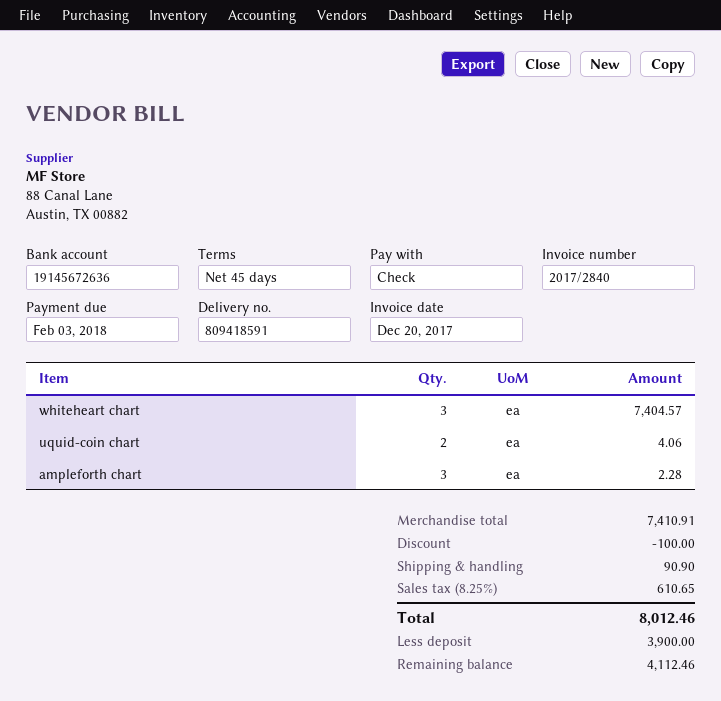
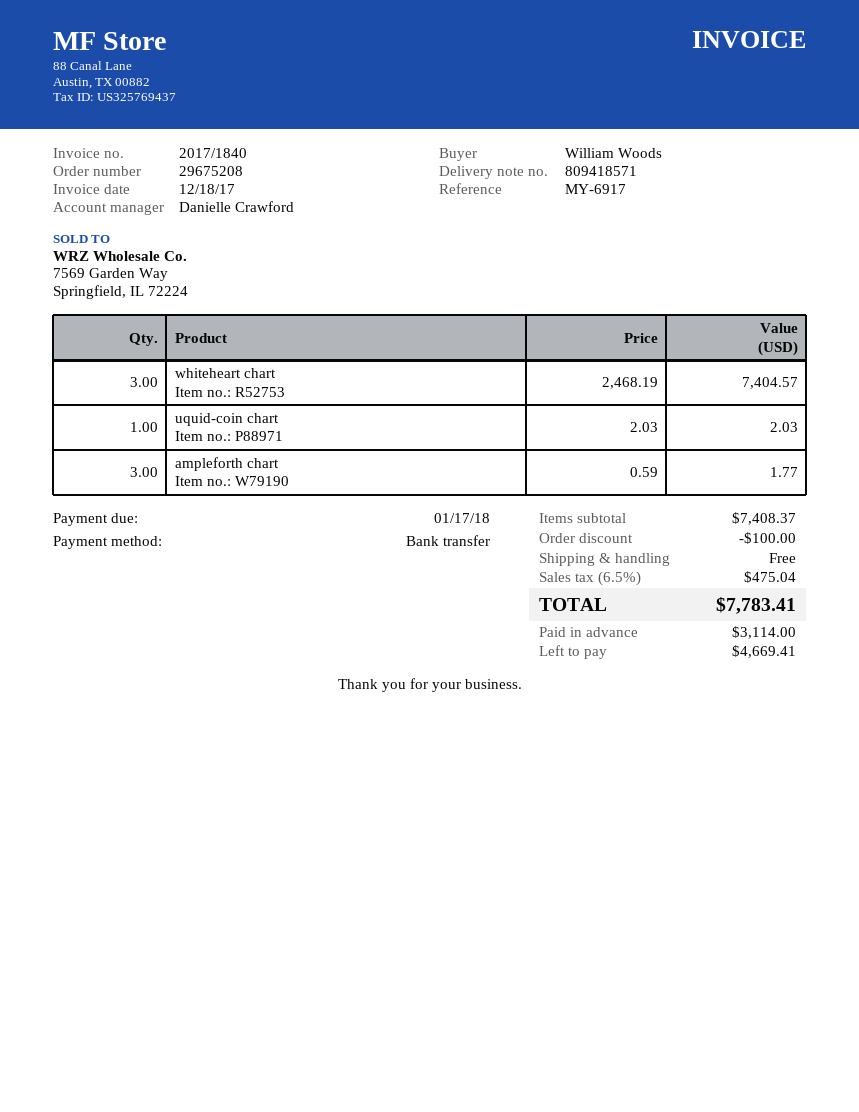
delivery note number: 809418591 -> 809418571
invoice number: 2017/2840 -> 2017/1840
invoice date: 2017-12-20 -> 2017-12-18
due date: 2018-02-03 -> 2018-01-17
payment method: cheque -> bank transfer
uquid-coin chart: 2 for 4.06 -> 1 for 2.03
ampleforth chart: 3 for 2.28 -> 3 for 1.77
subtotal: 7410.91 -> 7408.37
shipping: 90.90 -> 0.00
tax: 8.25% = 610.65 -> 6.5% = 475.04
total: 8012.46 -> 7783.41
deposit: 3900.00 -> 3114.00
balance: 4112.46 -> 4669.41

